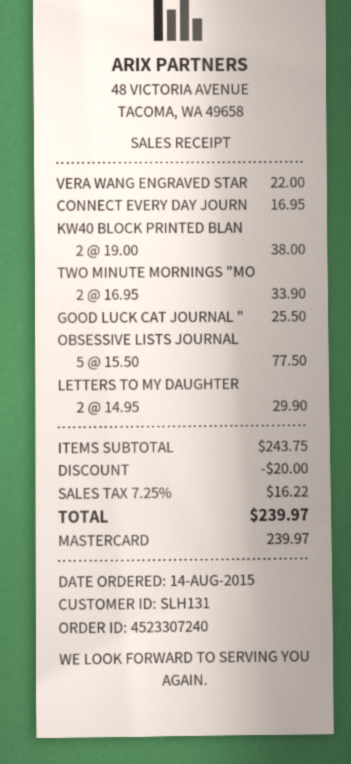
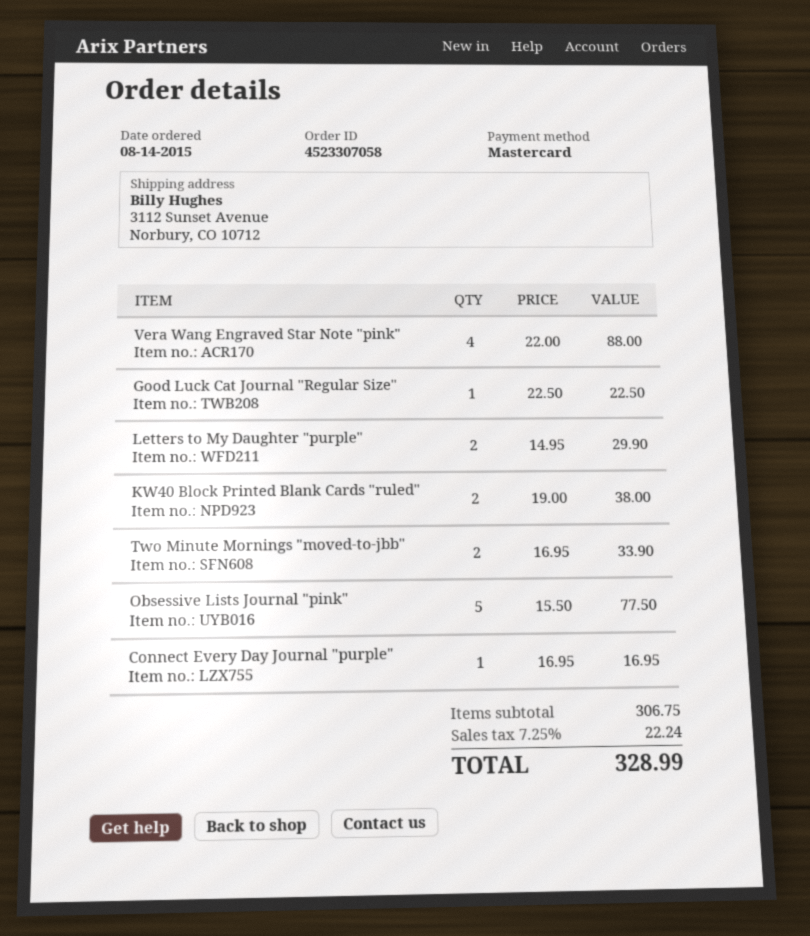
order number: 4523307240 -> 4523307058
VERA WANG ENGRAVED STAR: 1 x 22.00 = 22.00 -> 4 x 22.00 = 88.00
GOOD LUCK CAT JOURNAL ": 1 x 25.50 = 25.50 -> 1 x 22.50 = 22.50
subtotal: 243.75 -> 306.75
discount: 20.00 -> none
tax: 7.25% = 16.22 -> 7.25% = 22.24
total: 239.97 -> 328.99

